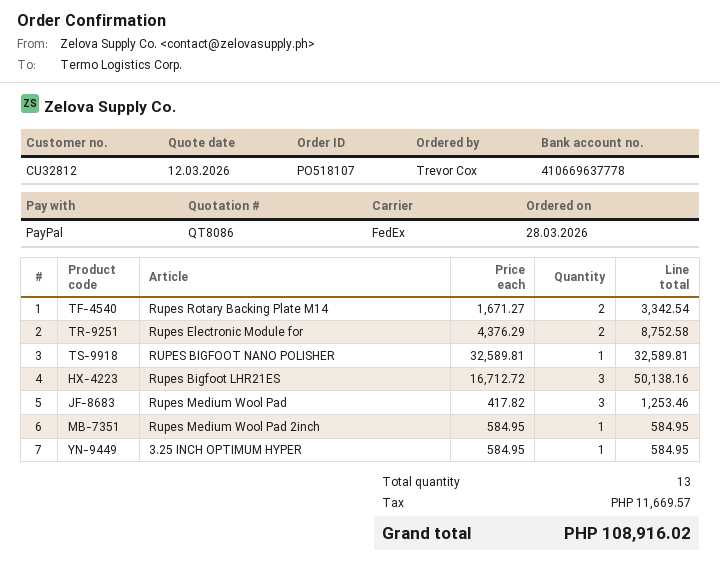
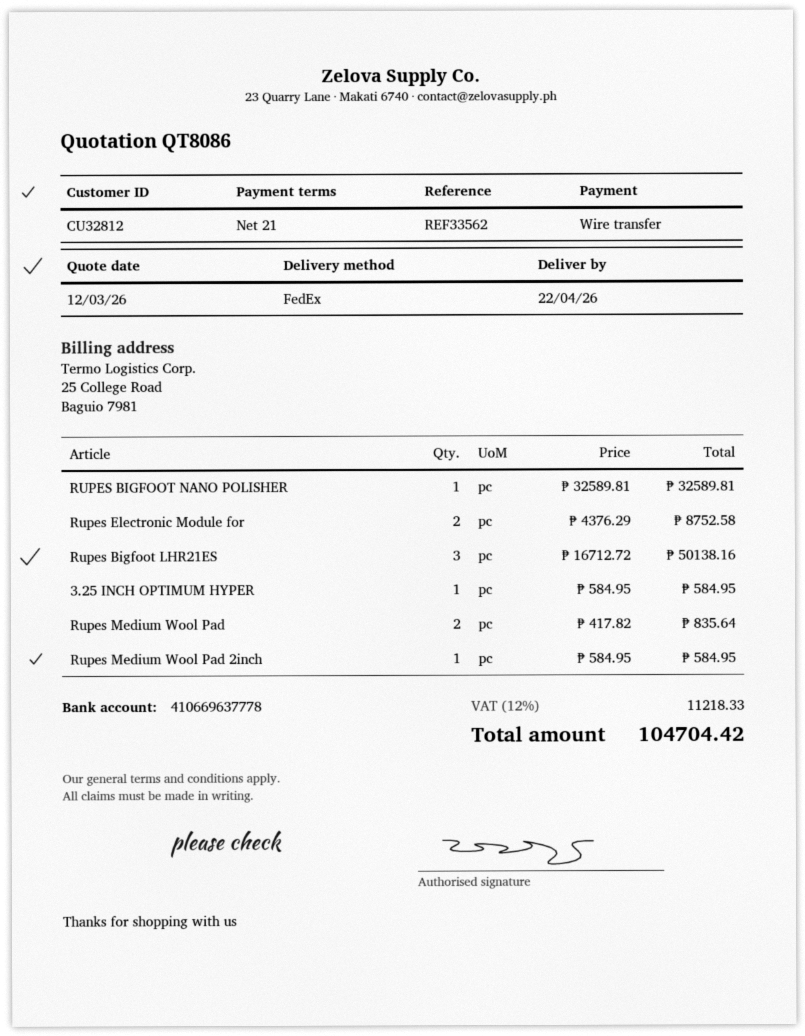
payment method: PayPal -> bank transfer
Rupes Rotary Backing Plate M14: 2 x 1671.27 = 3342.54 -> none
Rupes Medium Wool Pad: 3 x 417.82 = 1253.46 -> 2 x 417.82 = 835.64
tax: 11669.57 -> 11218.33
total: 108916.02 -> 104704.42

